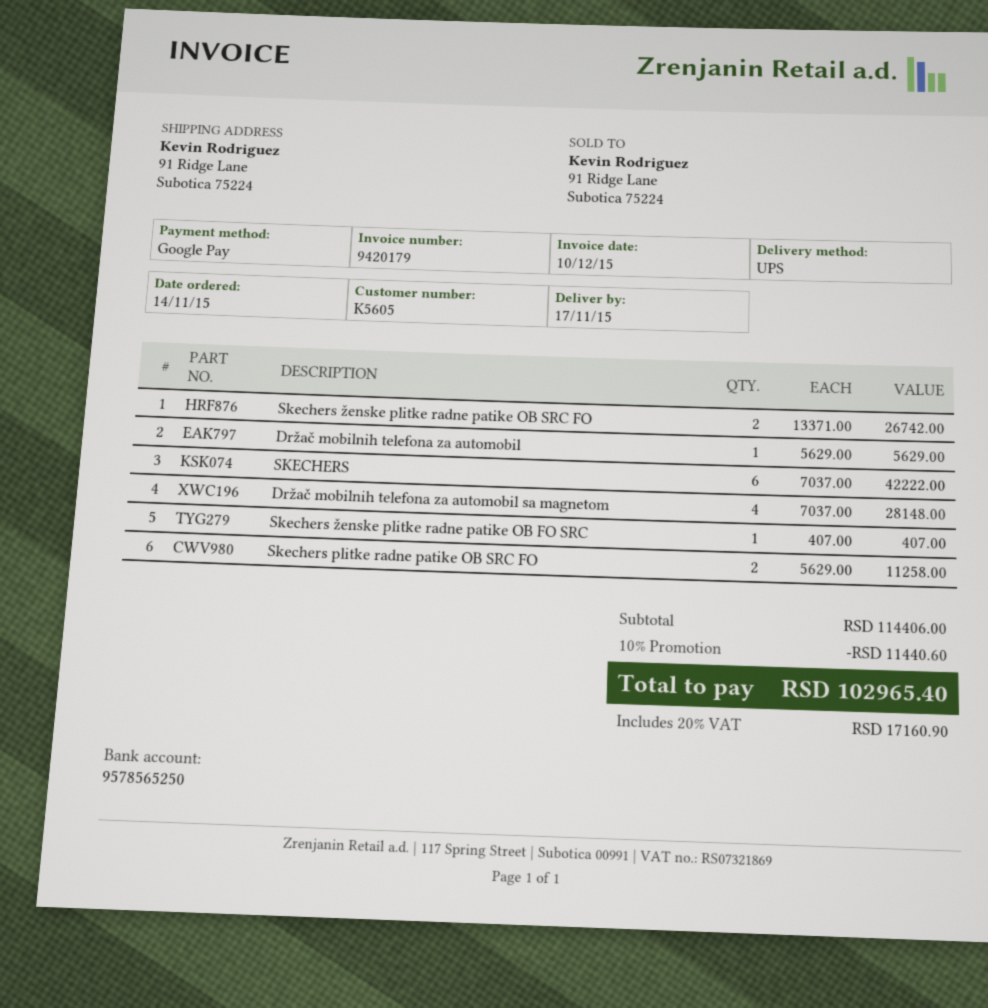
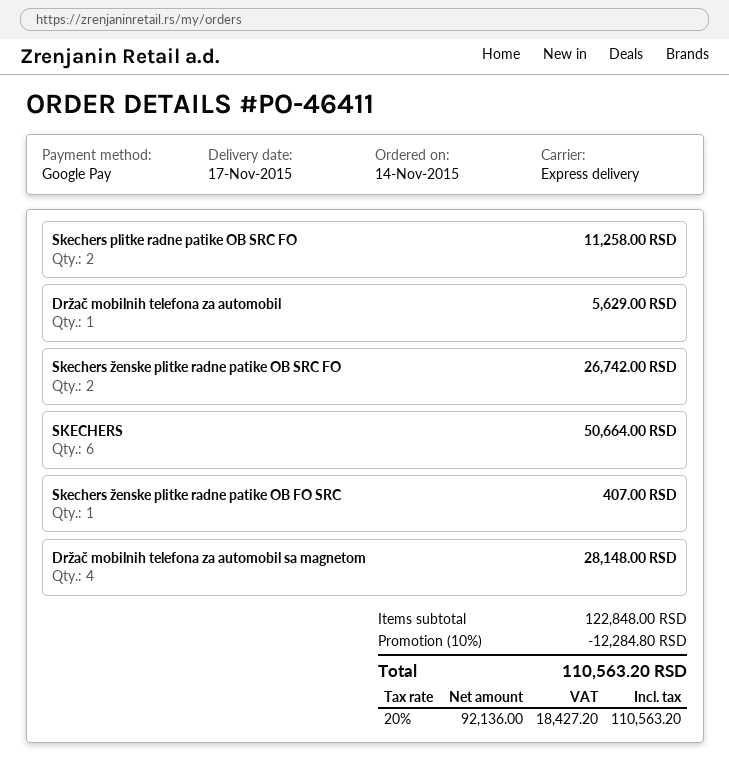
shipping method: UPS -> express
SKECHERS: 6 for 42222.00 -> 6 for 50664.00
subtotal: 114406.00 -> 122848.00
discount: 10% = 11440.60 -> 10% = 12284.80
tax: 20% = 17160.90 -> 20% = 18427.20
total: 102965.40 -> 110563.20

